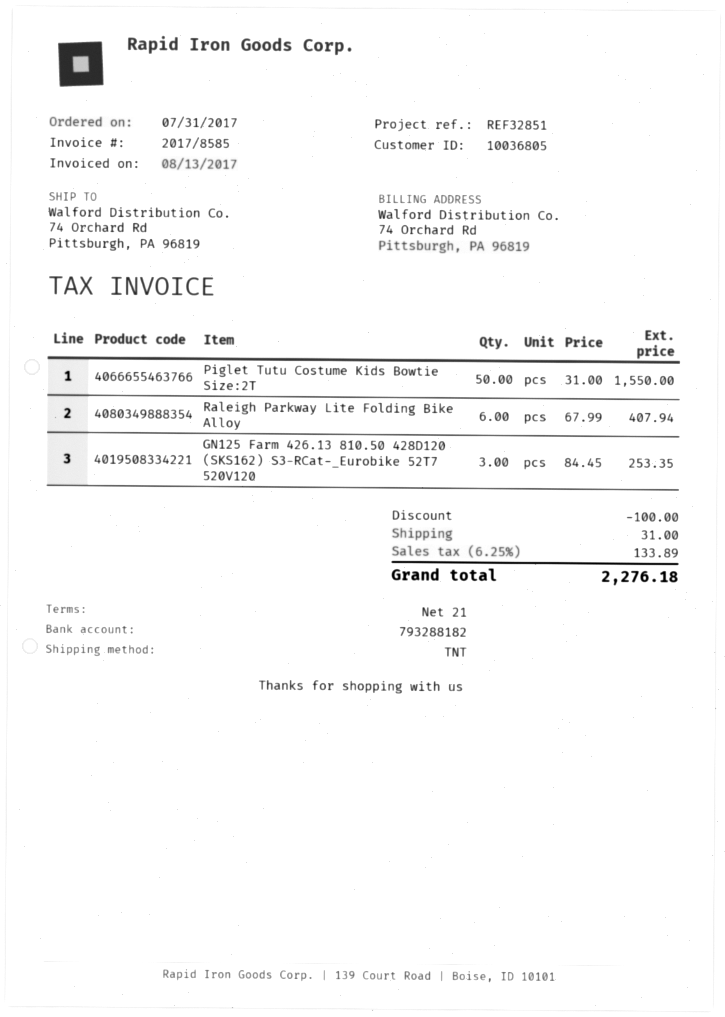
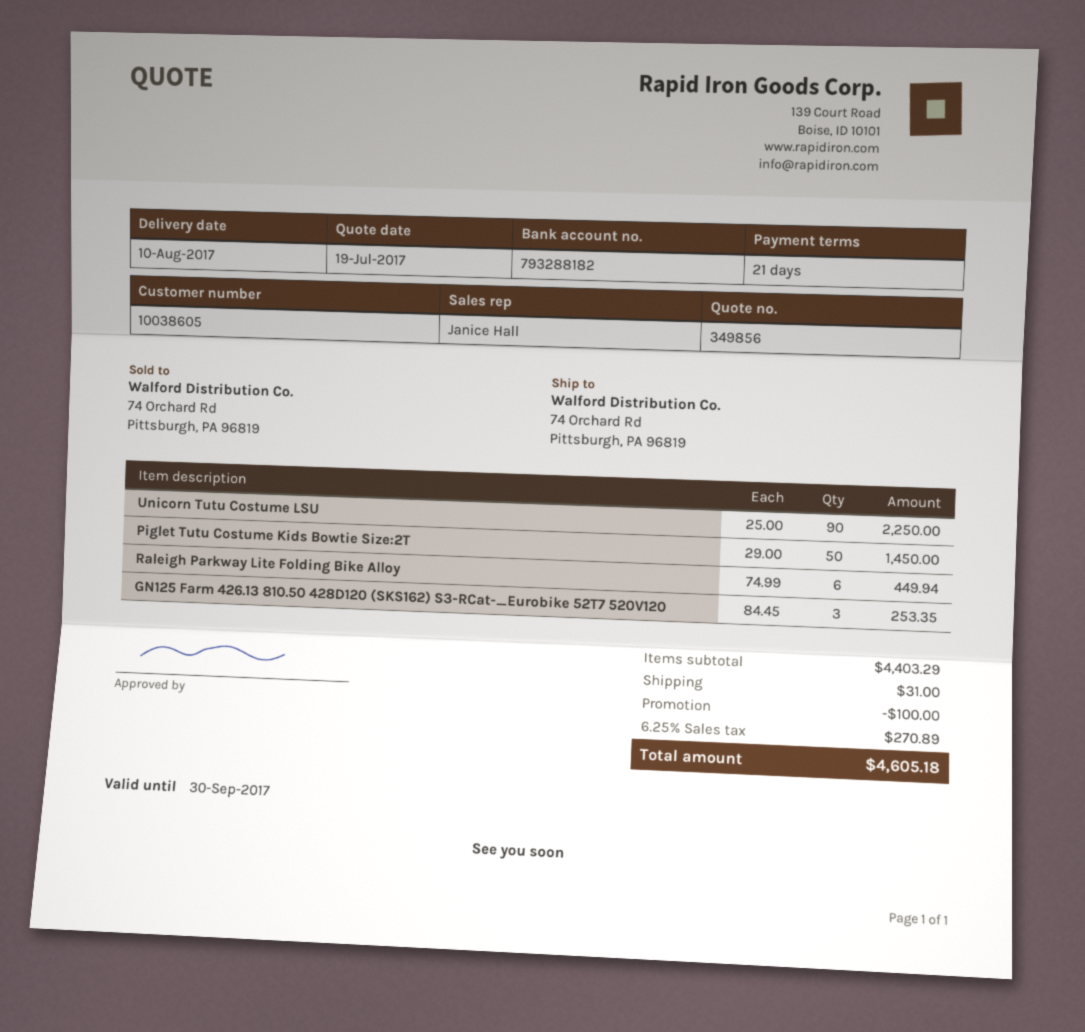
customer number: 10036805 -> 10038605
Piglet Tutu Costume Kids Bowtie Size:2T: 50 x 31.00 = 1550.00 -> 50 x 29.00 = 1450.00
Raleigh Parkway Lite Folding Bike Alloy: 6 x 67.99 = 407.94 -> 6 x 74.99 = 449.94
Unicorn Tutu Costume LSU: none -> 90 x 25.00 = 2250.00
tax: 6.25% = 133.89 -> 6.25% = 270.89
total: 2276.18 -> 4605.18

